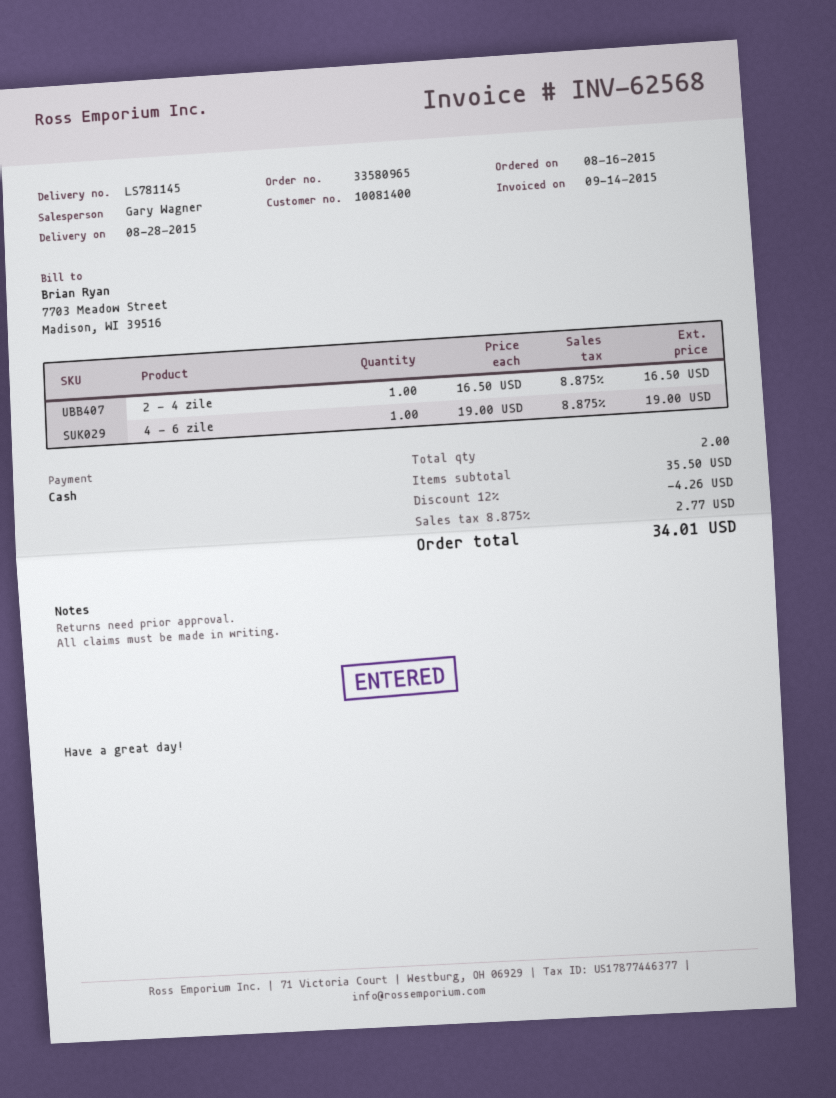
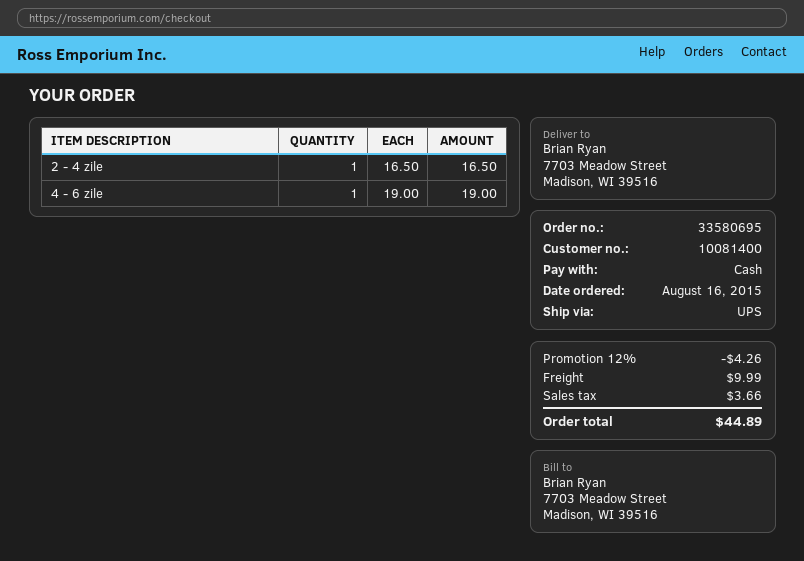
order number: 33580965 -> 33580695
shipping: none -> 9.99
tax: 2.77 -> 3.66
total: 34.01 -> 44.89

